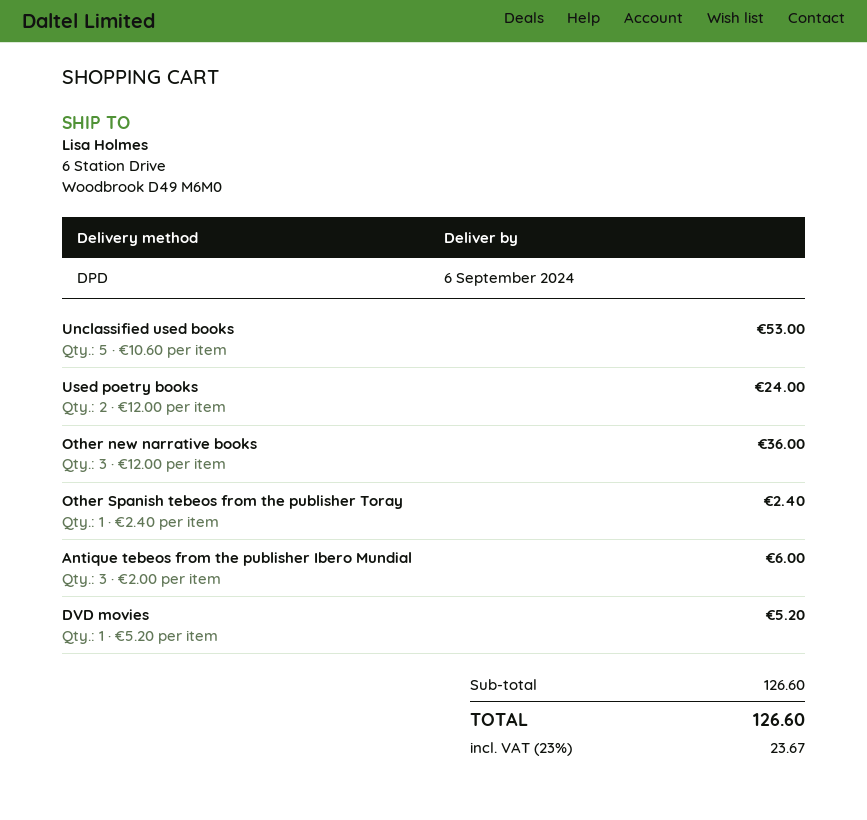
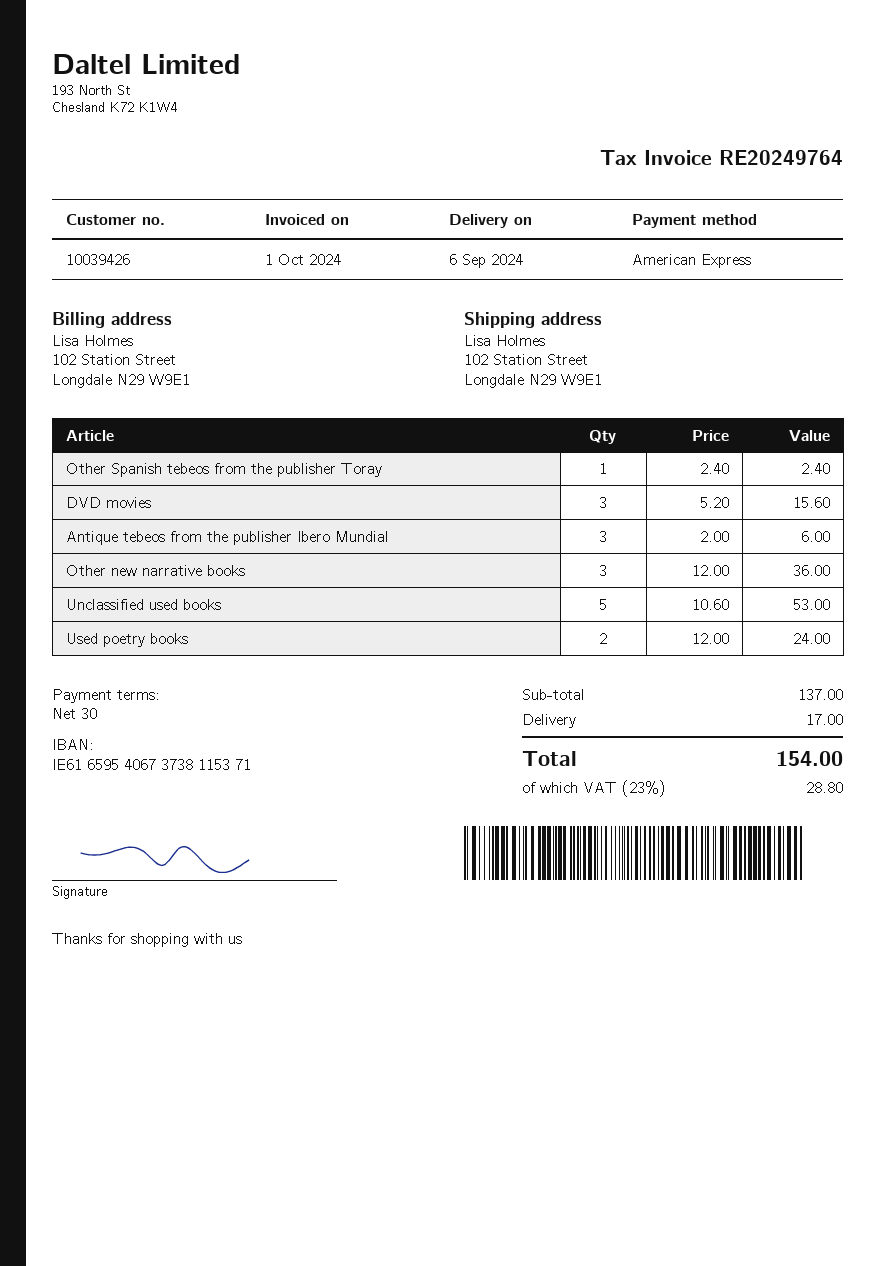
ship to: 6 Station Drive, Woodbrook D49 M6M0 -> 102 Station Street, Longdale N29 W9E1
DVD movies: 1 x 5.20 = 5.20 -> 3 x 5.20 = 15.60
subtotal: 126.60 -> 137.00
shipping: none -> 17.00
tax: 23% = 23.67 -> 23% = 28.80
total: 126.60 -> 154.00

